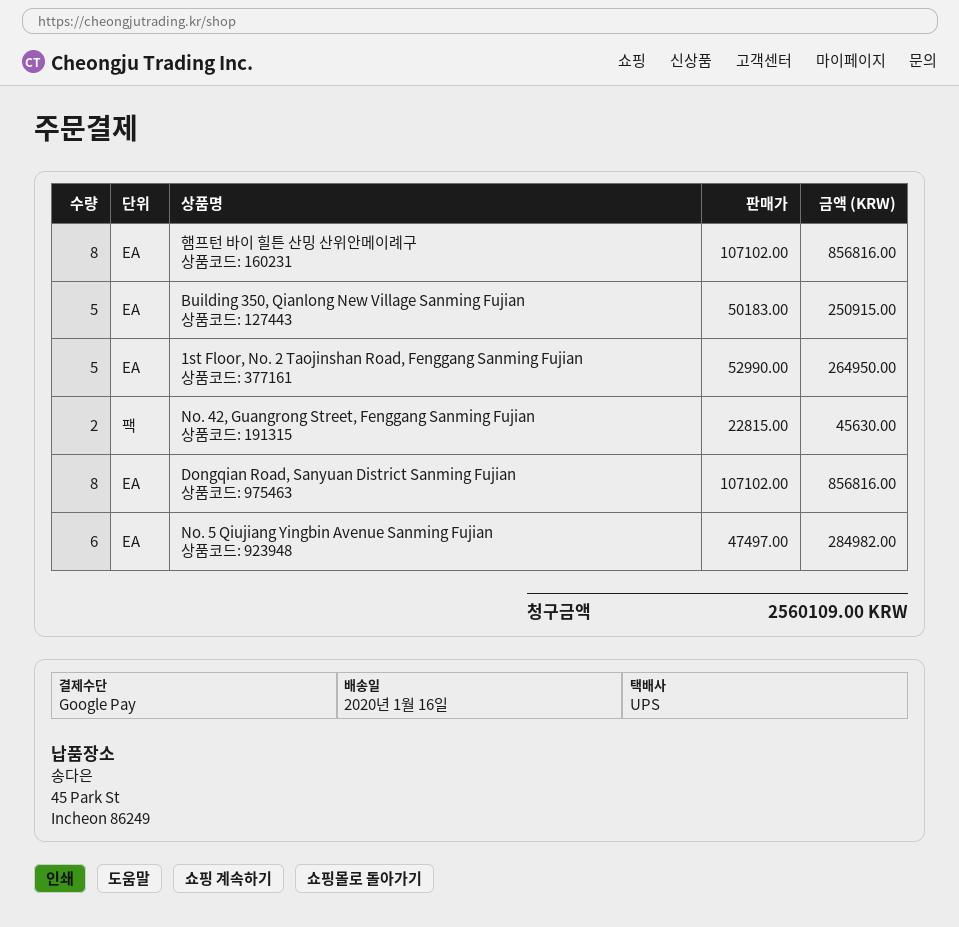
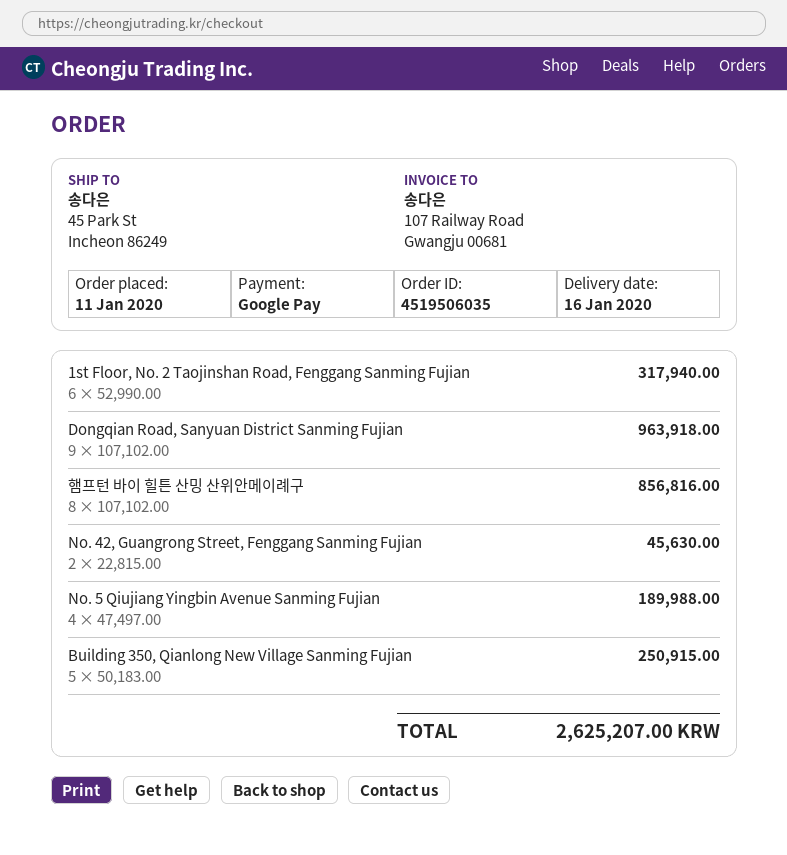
1st Floor, No. 2 Taojinshan Road, Fenggang Sanming Fujian: 5 x 52990.00 = 264950.00 -> 6 x 52990.00 = 317940.00
Dongqian Road, Sanyuan District Sanming Fujian: 8 x 107102.00 = 856816.00 -> 9 x 107102.00 = 963918.00
No. 5 Qiujiang Yingbin Avenue Sanming Fujian: 6 x 47497.00 = 284982.00 -> 4 x 47497.00 = 189988.00
total: 2560109.00 -> 2625207.00

